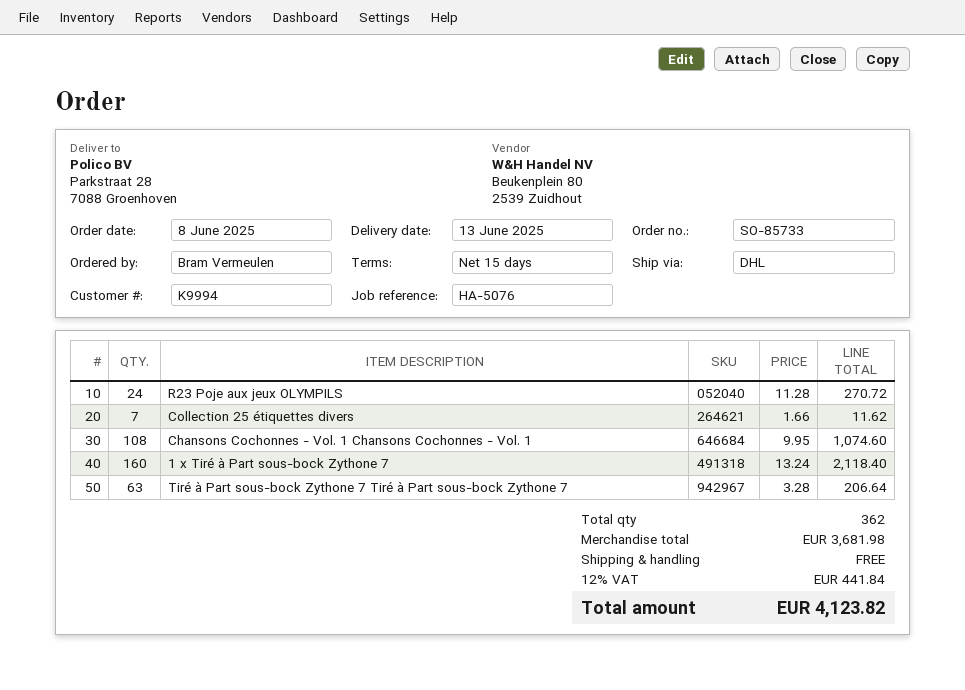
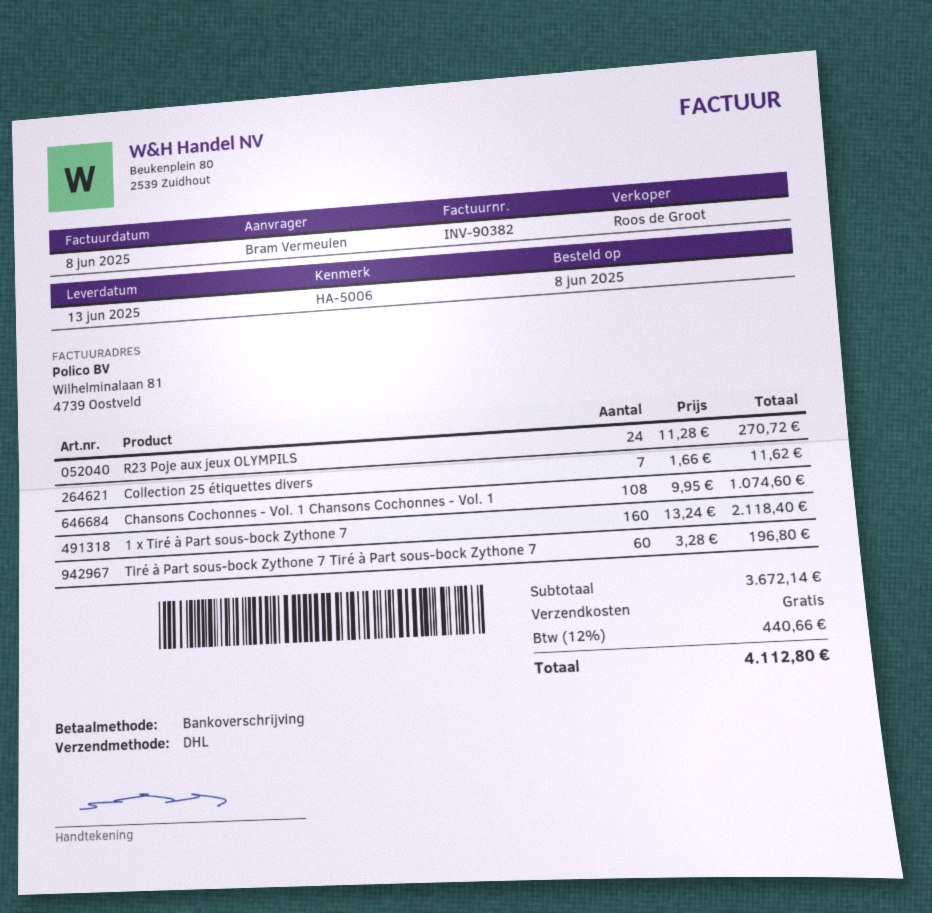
reference: HA-5076 -> HA-5006
Tiré à Part sous-bock Zythone 7 Tiré à Part sous-bock Zythone 7: 63 x 3.28 = 206.64 -> 60 x 3.28 = 196.80
subtotal: 3681.98 -> 3672.14
tax: 12% = 441.84 -> 12% = 440.66
total: 4123.82 -> 4112.80

